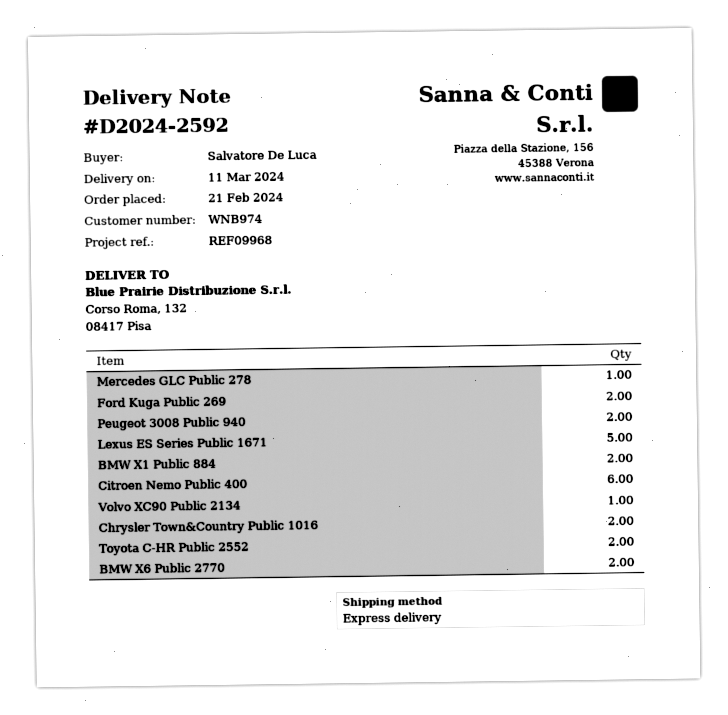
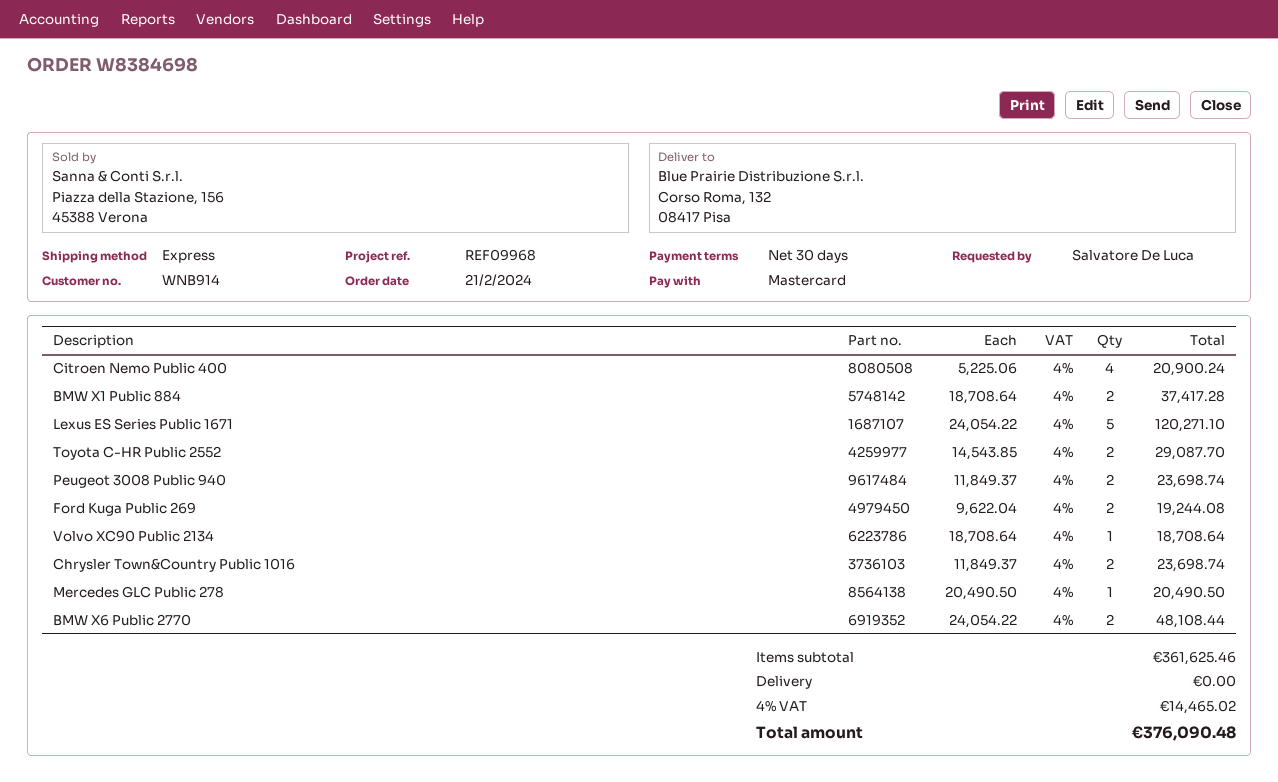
customer number: WNB974 -> WNB914
Citroen Nemo Public 400: 6 -> 4

